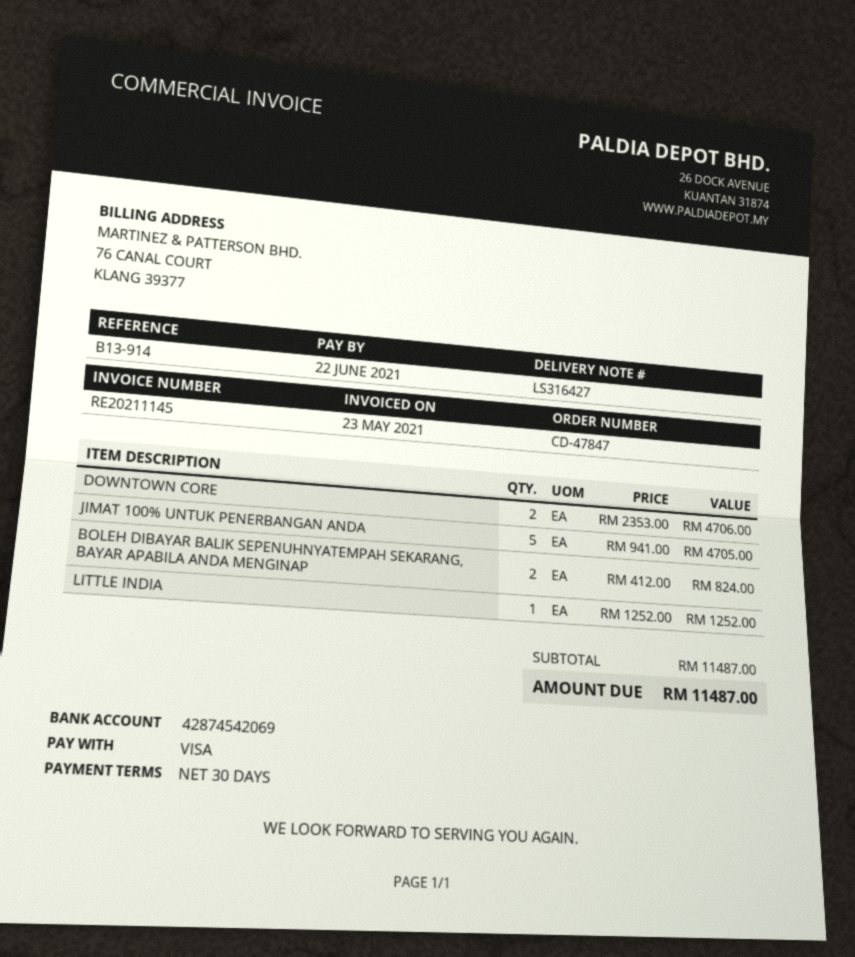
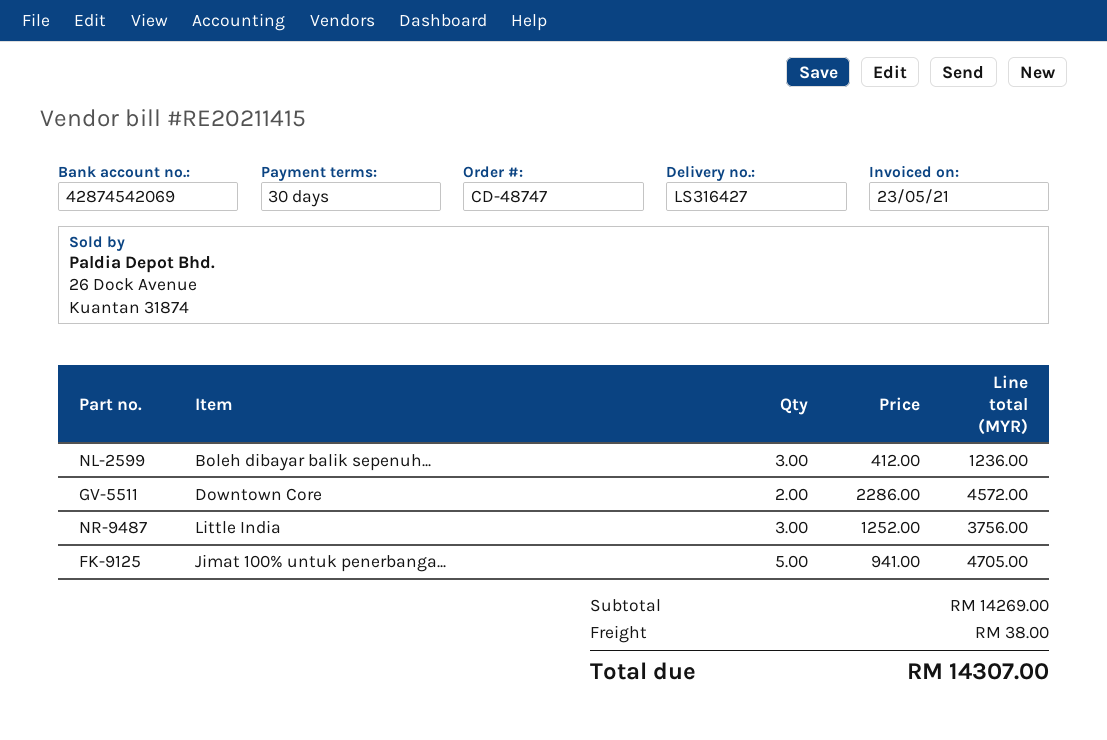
order number: CD-47847 -> CD-48747
invoice number: RE20211145 -> RE20211415
DOWNTOWN CORE: 2 x 2353.00 = 4706.00 -> 2 x 2286.00 = 4572.00
BOLEH DIBAYAR BALIK SEPENUHNYATEMPAH SEKARANG, BAYAR APABILA ANDA MENGINAP: 2 x 412.00 = 824.00 -> 3 x 412.00 = 1236.00
LITTLE INDIA: 1 x 1252.00 = 1252.00 -> 3 x 1252.00 = 3756.00
subtotal: 11487.00 -> 14269.00
shipping: none -> 38.00
total: 11487.00 -> 14307.00

